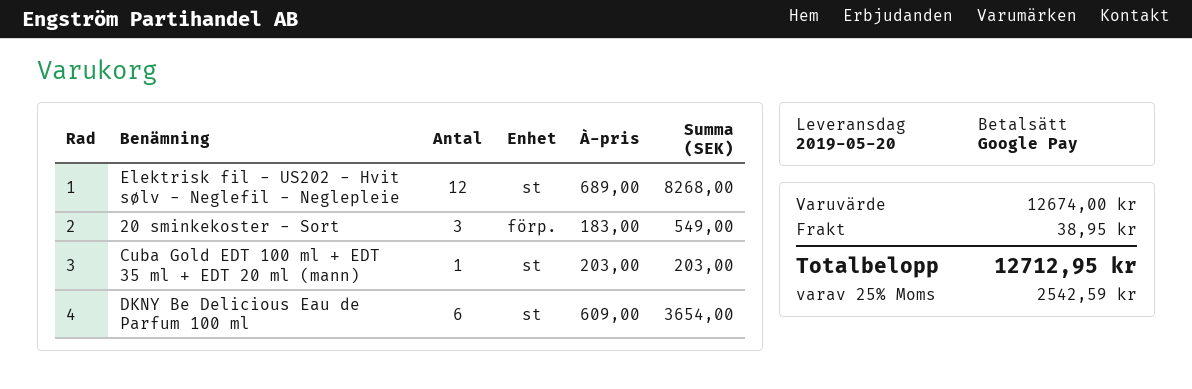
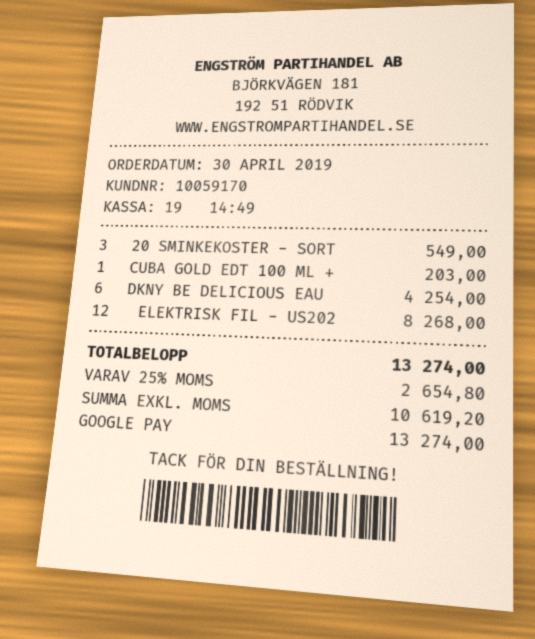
DKNY Be Delicious Eau de Parfum 100 ml: 6 for 3654.00 -> 6 for 4254.00
shipping: 38.95 -> none
tax: 25% = 2542.59 -> 25% = 2654.80
total: 12712.95 -> 13274.00

